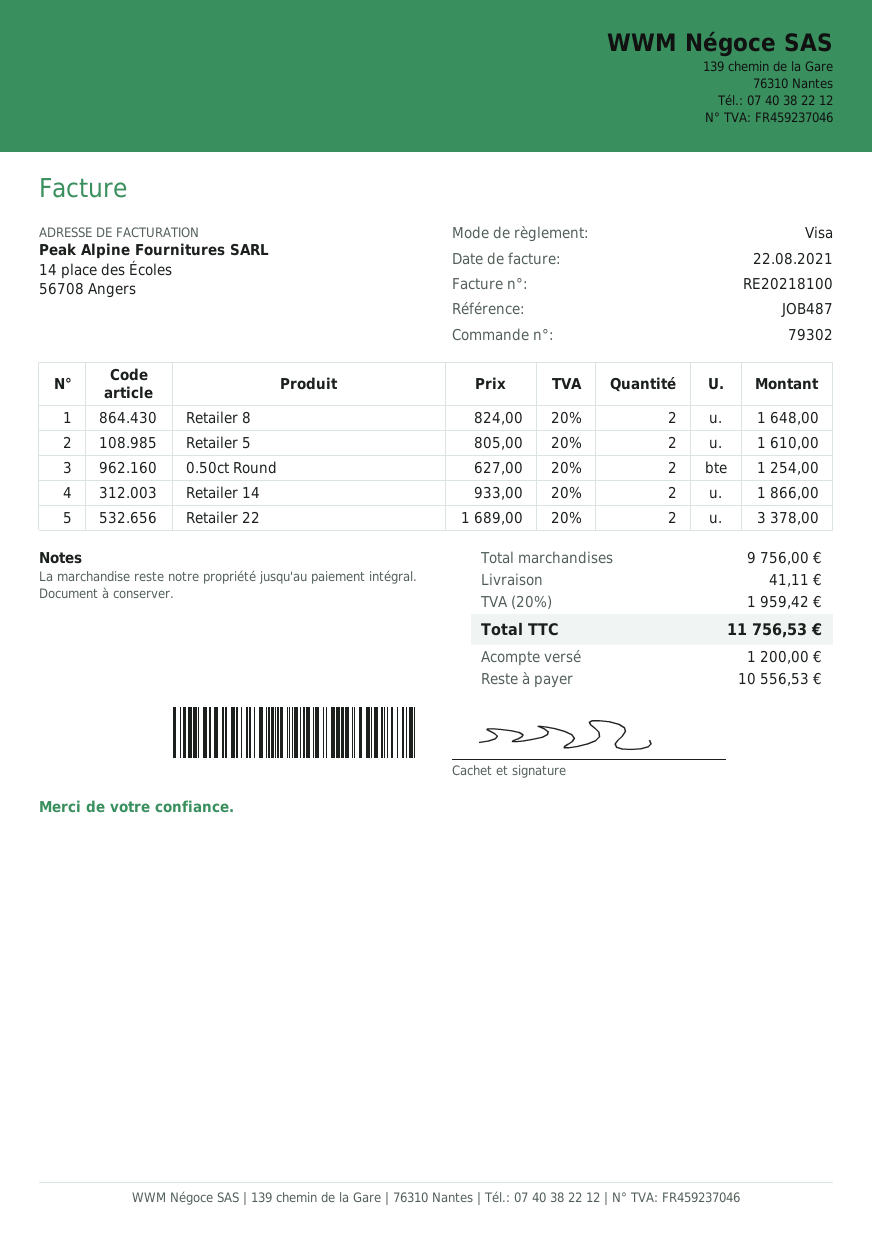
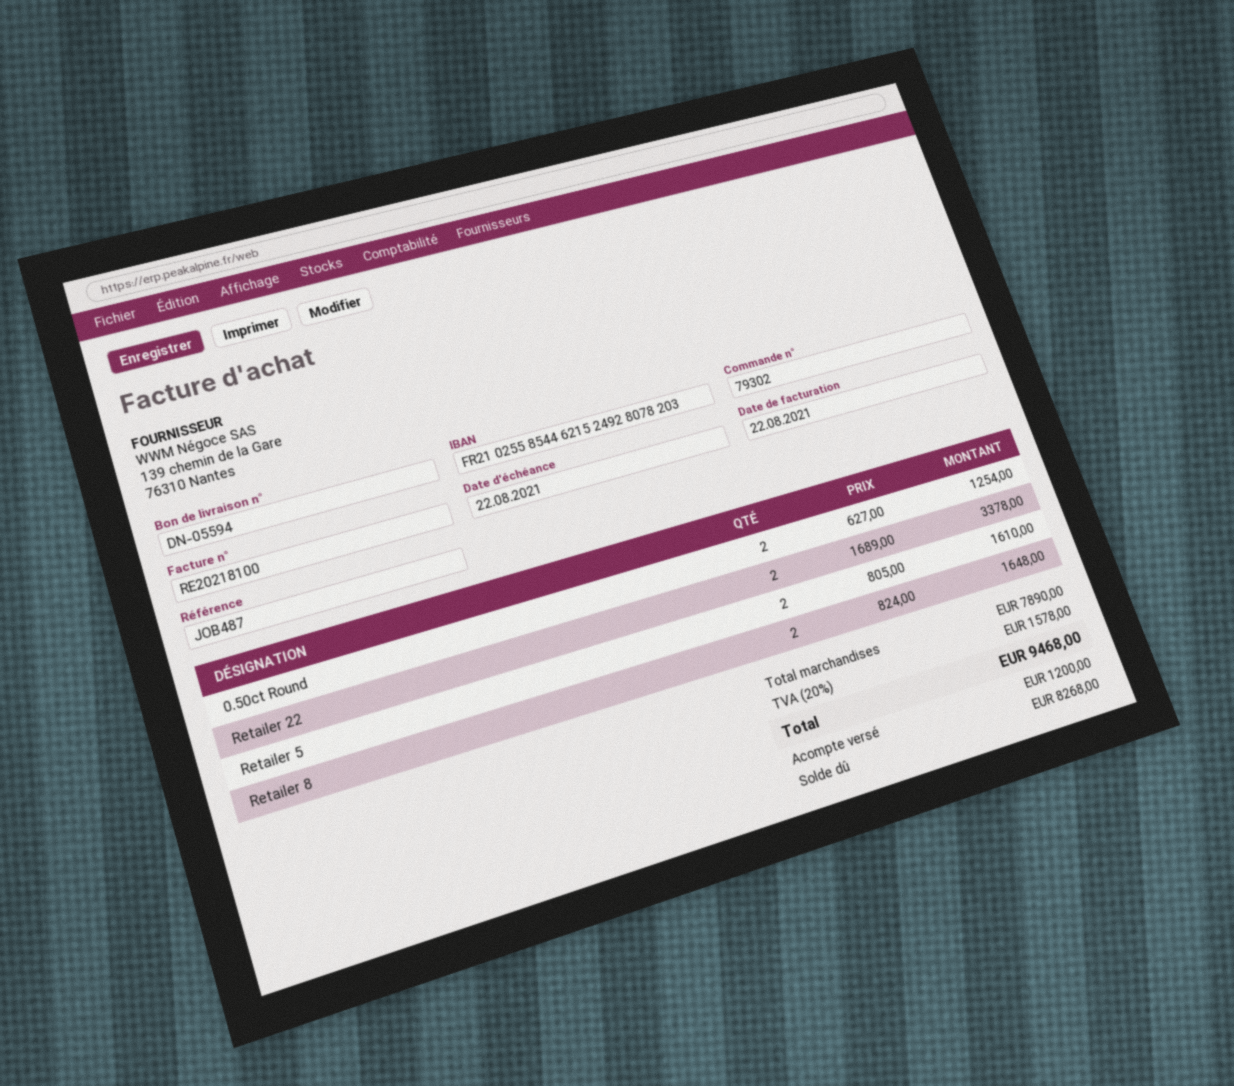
Retailer 14: 2 x 933.00 = 1866.00 -> none
subtotal: 9756.00 -> 7890.00
shipping: 41.11 -> none
tax: 20% = 1959.42 -> 20% = 1578.00
total: 11756.53 -> 9468.00
balance: 10556.53 -> 8268.00

